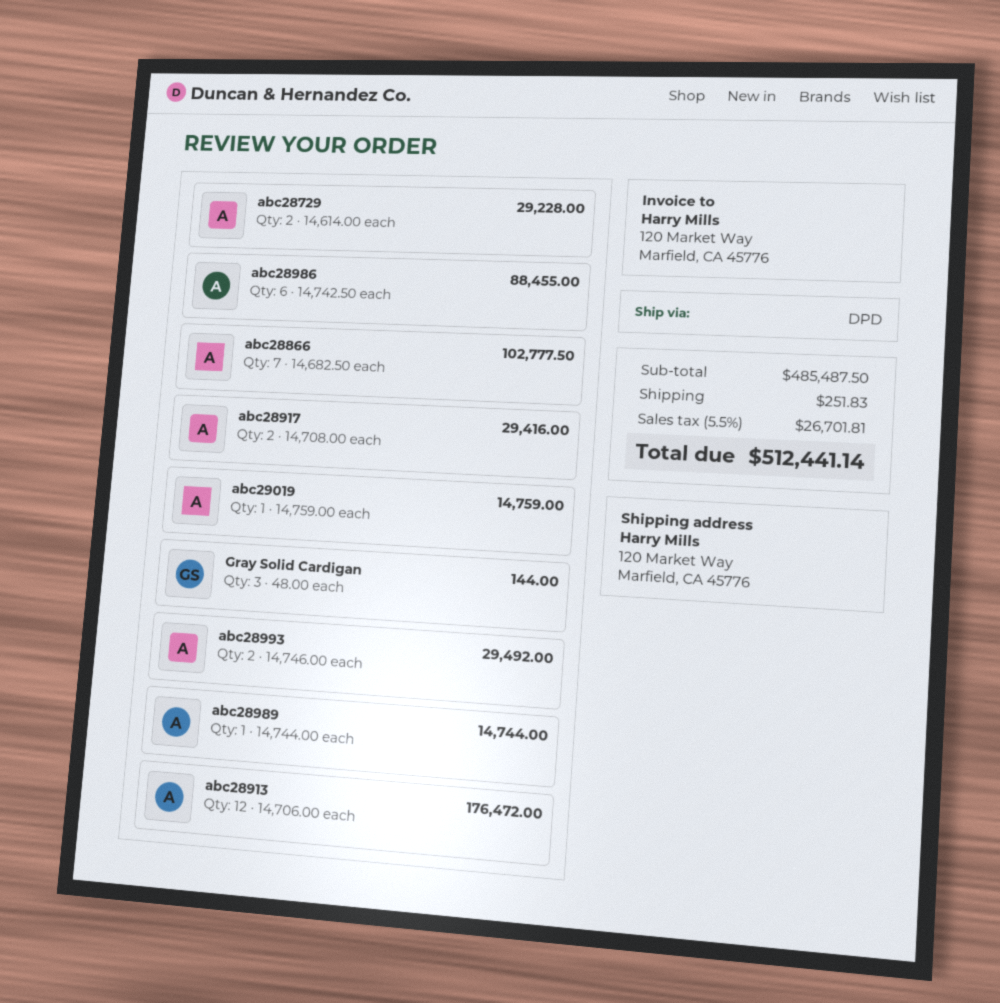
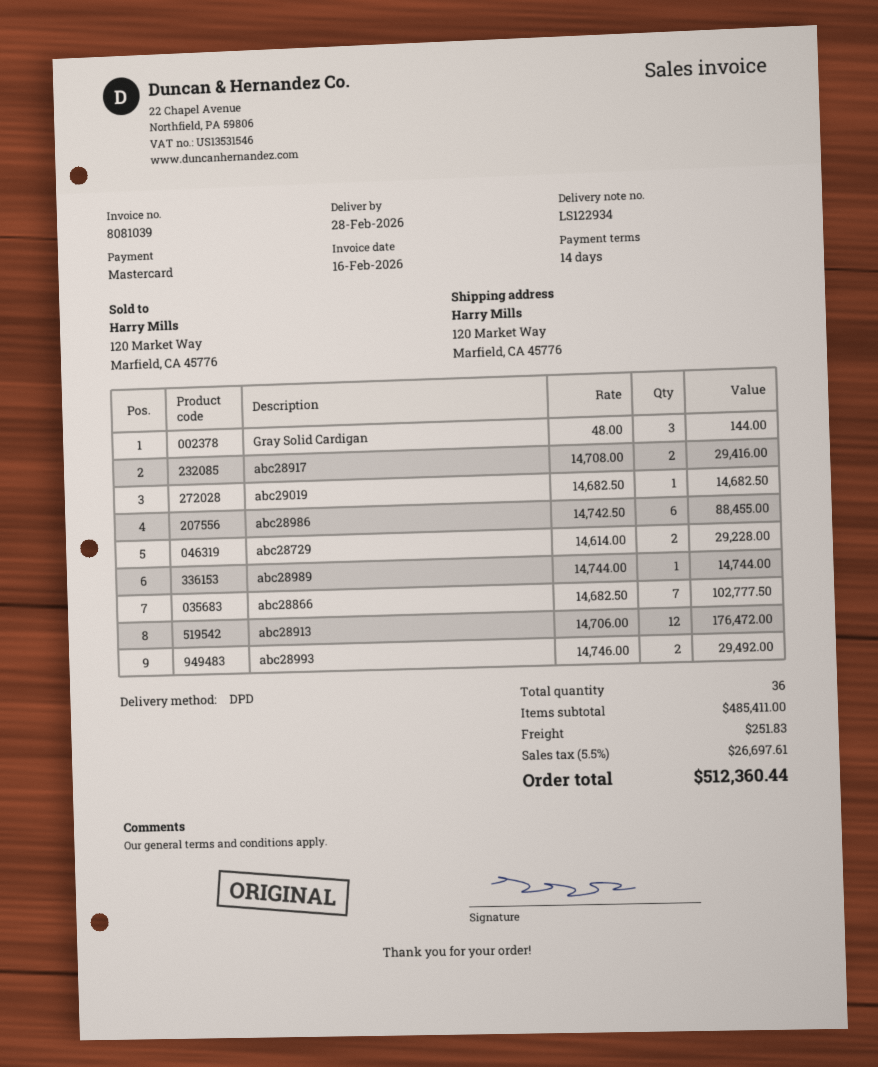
abc29019: 1 x 14759.00 = 14759.00 -> 1 x 14682.50 = 14682.50
subtotal: 485487.50 -> 485411.00
tax: 5.5% = 26701.81 -> 5.5% = 26697.61
total: 512441.14 -> 512360.44

